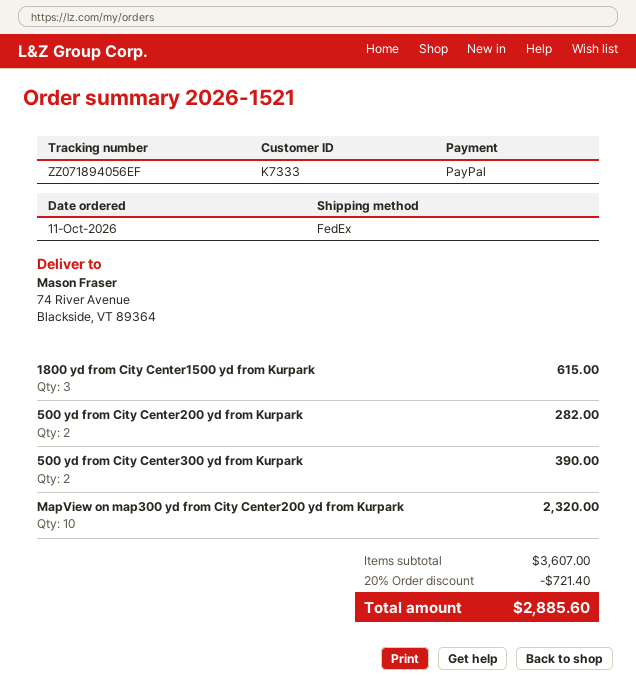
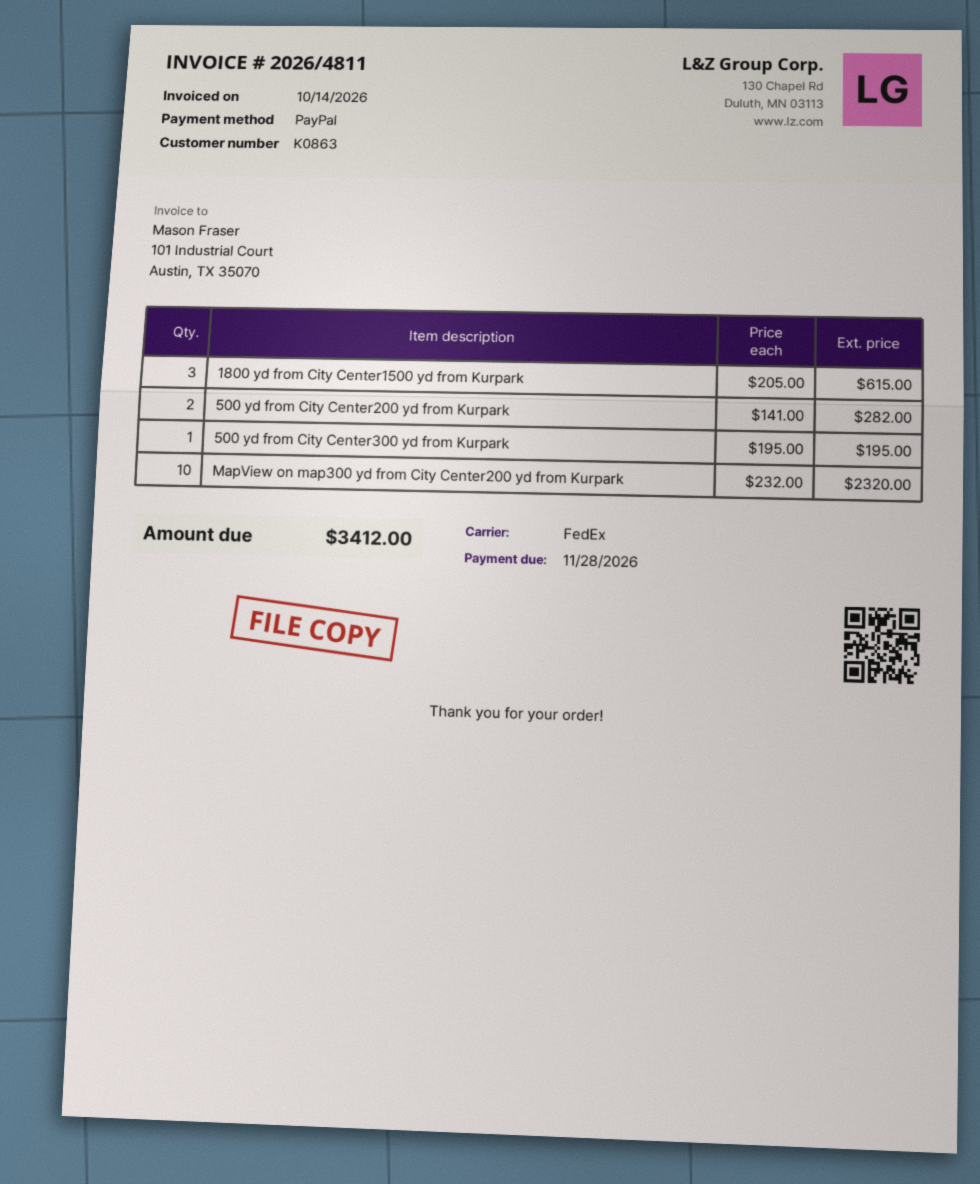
customer number: K7333 -> K0863
500 yd from City Center300 yd from Kurpark: 2 for 390.00 -> 1 for 195.00
discount: 20% = 721.40 -> none
total: 2885.60 -> 3412.00

